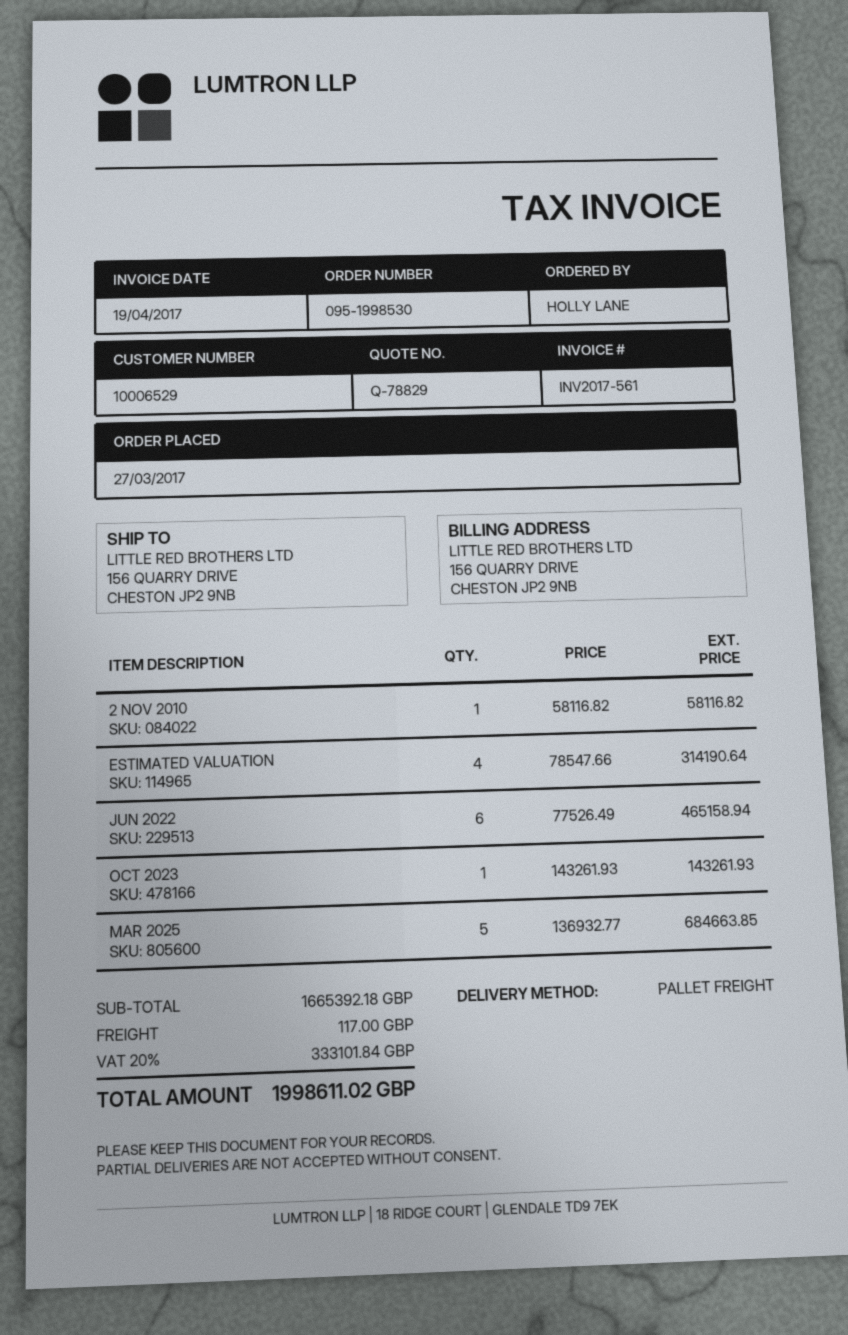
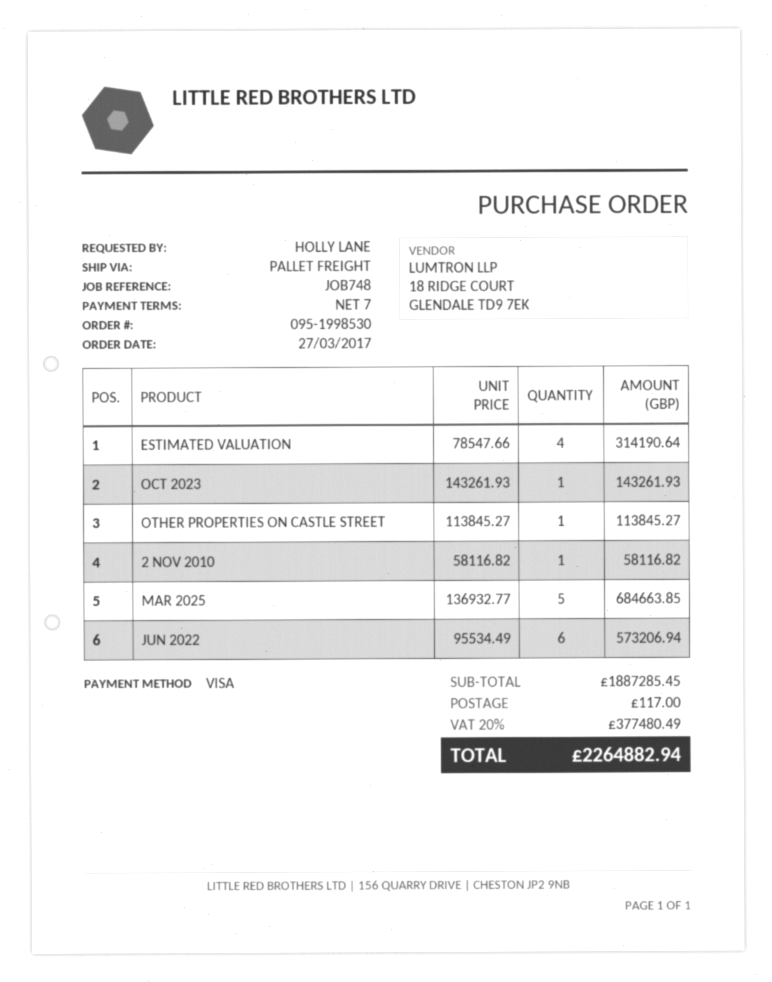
JUN 2022: 6 x 77526.49 = 465158.94 -> 6 x 95534.49 = 573206.94
OTHER PROPERTIES ON CASTLE STREET: none -> 1 x 113845.27 = 113845.27
subtotal: 1665392.18 -> 1887285.45
tax: 20% = 333101.84 -> 20% = 377480.49
total: 1998611.02 -> 2264882.94

